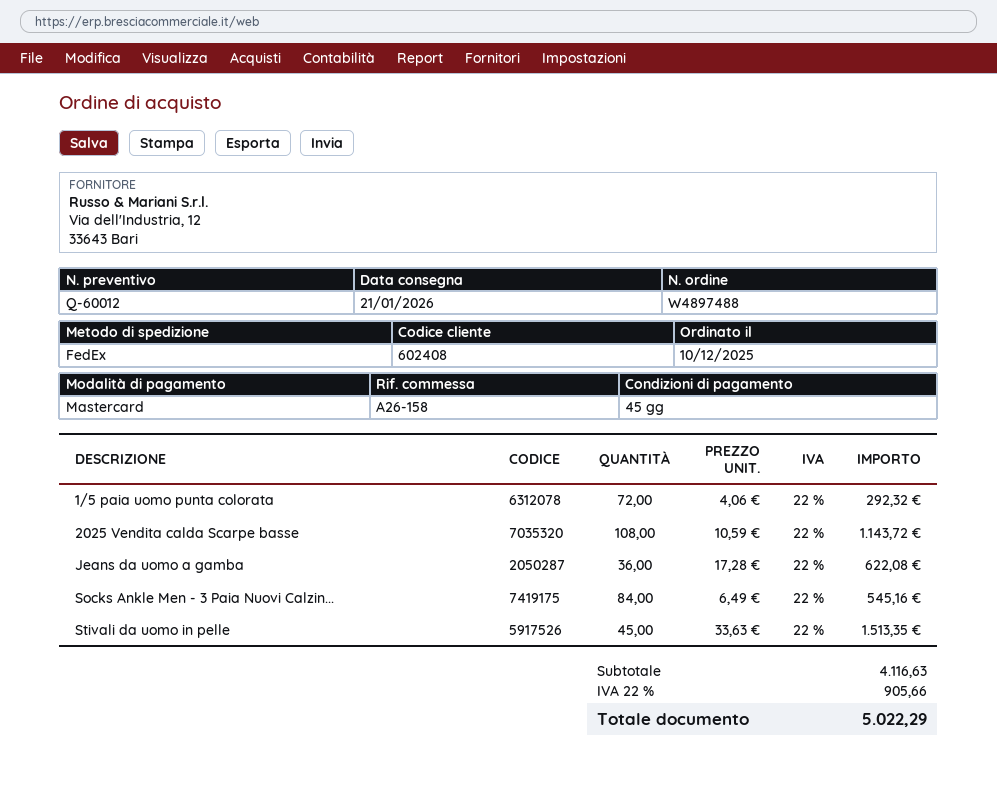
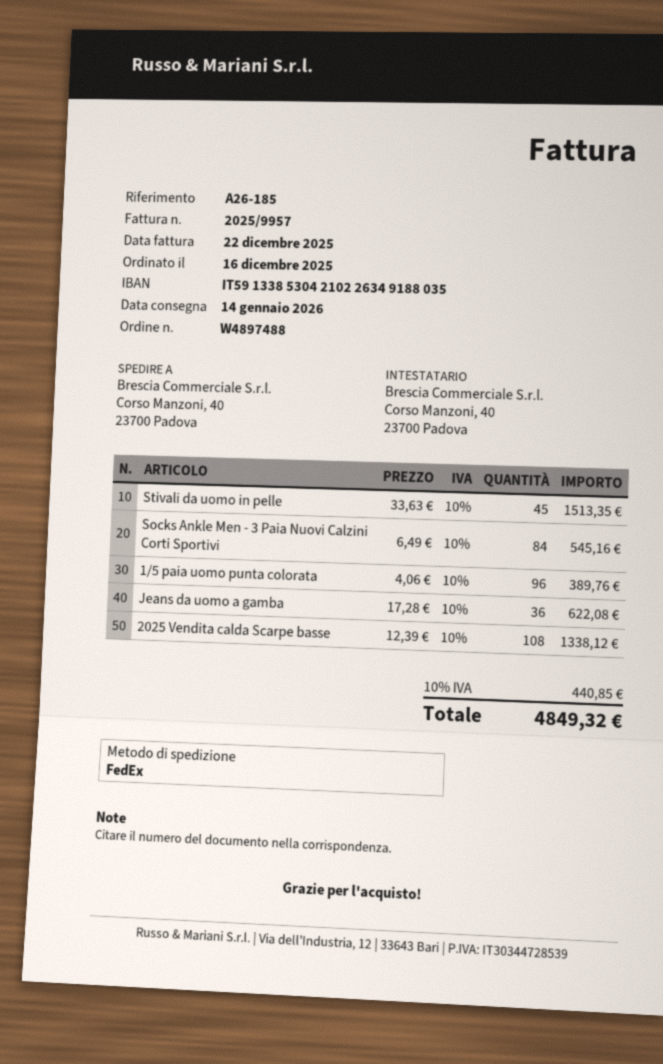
order date: 2025-12-10 -> 2025-12-16
delivery date: 2026-01-21 -> 2026-01-14
reference: A26-158 -> A26-185
1/5 paia uomo punta colorata: 72 x 4.06 = 292.32 -> 96 x 4.06 = 389.76
2025 Vendita calda Scarpe basse: 108 x 10.59 = 1143.72 -> 108 x 12.39 = 1338.12
tax: 22% = 905.66 -> 10% = 440.85
total: 5022.29 -> 4849.32

